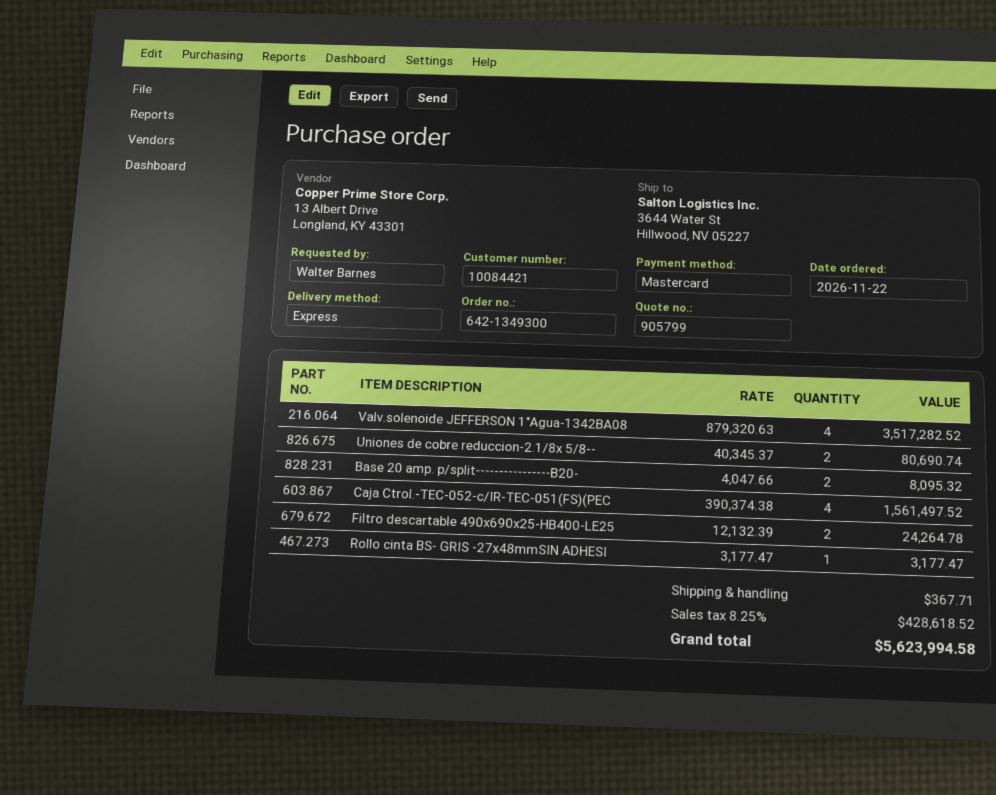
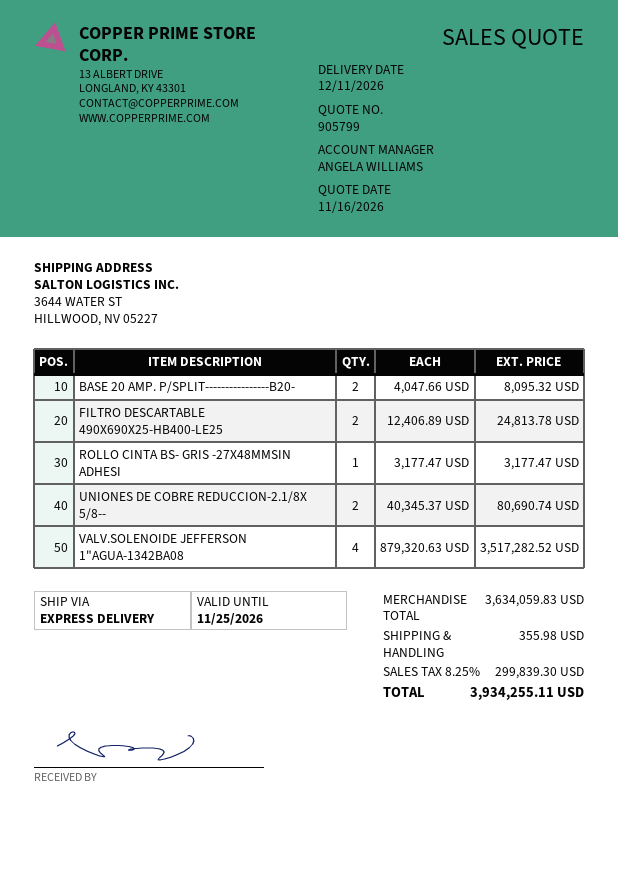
Caja Ctrol.-TEC-052-c/IR-TEC-051(FS)(PEC: 4 x 390374.38 = 1561497.52 -> none
Filtro descartable 490x690x25-HB400-LE25: 2 x 12132.39 = 24264.78 -> 2 x 12406.89 = 24813.78
shipping: 367.71 -> 355.98
tax: 8.25% = 428618.52 -> 8.25% = 299839.30
total: 5623994.58 -> 3934255.11

